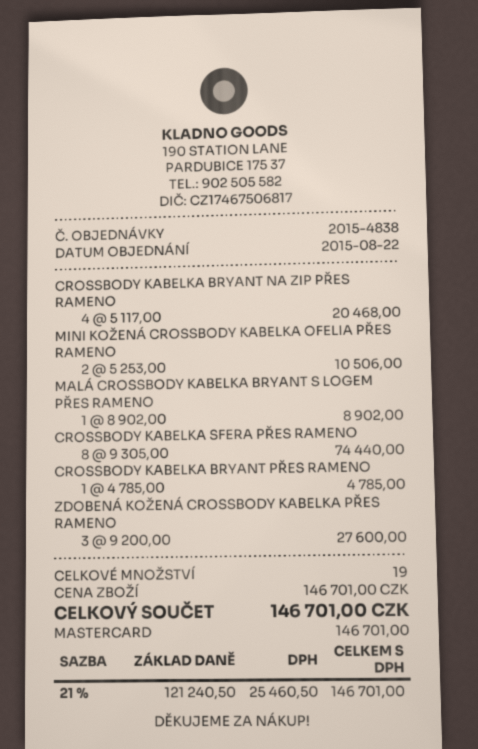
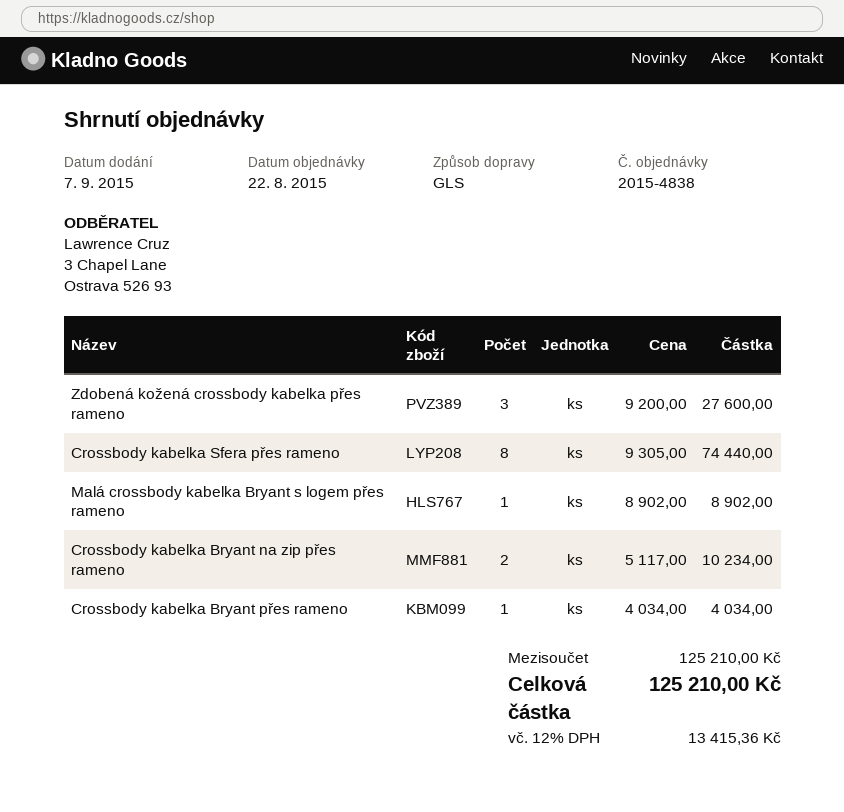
CROSSBODY KABELKA BRYANT NA ZIP PŘES RAMENO: 4 x 5117.00 = 20468.00 -> 2 x 5117.00 = 10234.00
MINI KOŽENÁ CROSSBODY KABELKA OFELIA PŘES RAMENO: 2 x 5253.00 = 10506.00 -> none
CROSSBODY KABELKA BRYANT PŘES RAMENO: 1 x 4785.00 = 4785.00 -> 1 x 4034.00 = 4034.00
subtotal: 146701.00 -> 125210.00
tax: 21% = 25460.50 -> 12% = 13415.36
total: 146701.00 -> 125210.00

